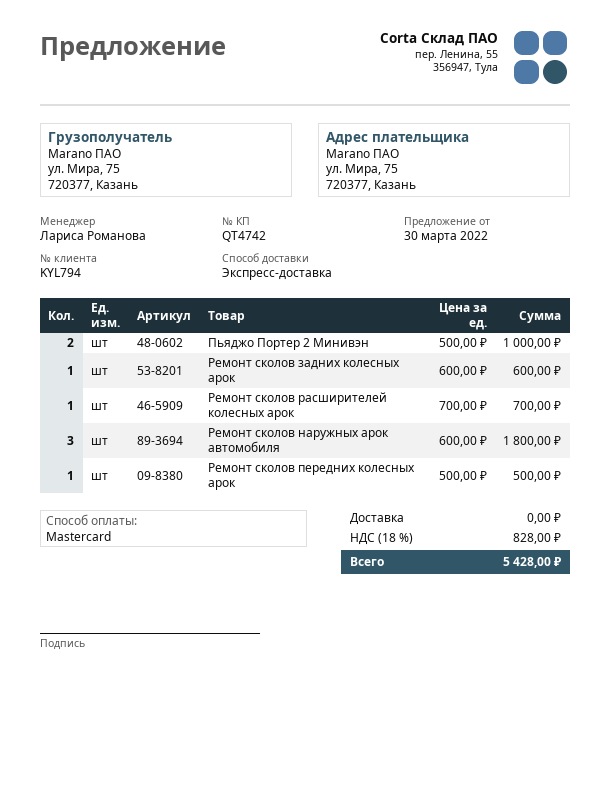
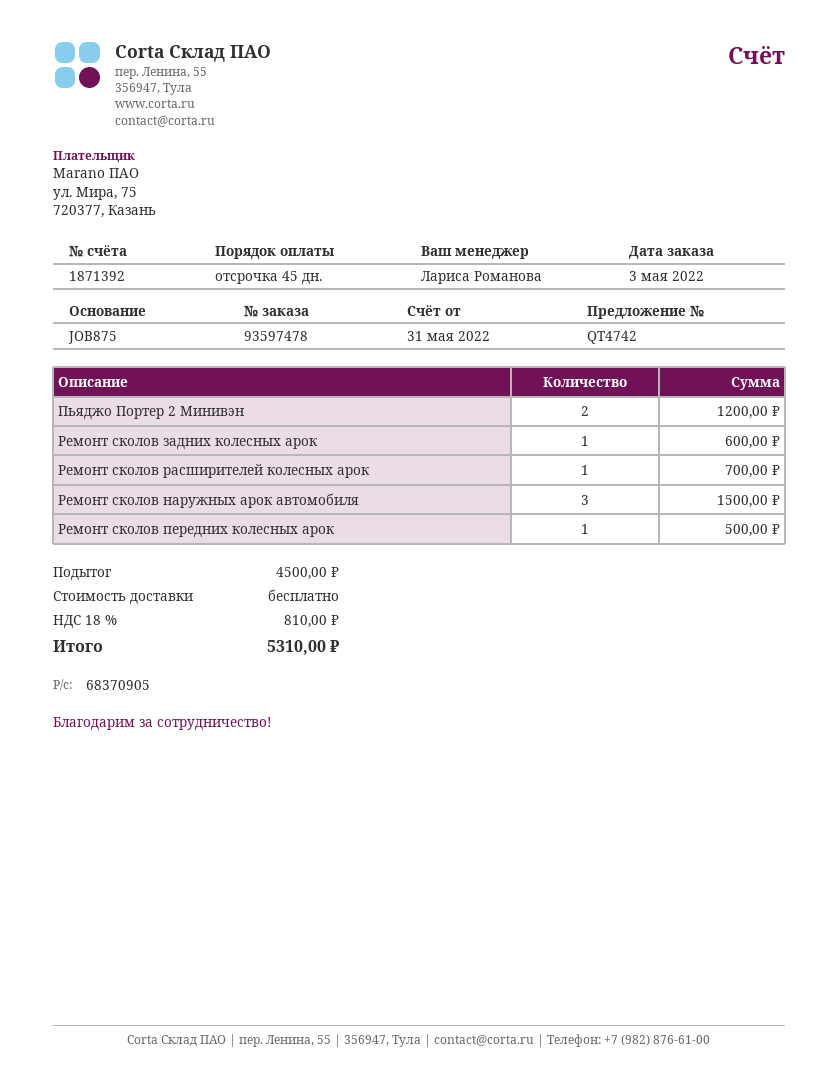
Пьяджо Портер 2 Минивэн: 2 for 1000.00 -> 2 for 1200.00
Ремонт сколов наружных арок автомобиля: 3 for 1800.00 -> 3 for 1500.00
tax: 18% = 828.00 -> 18% = 810.00
total: 5428.00 -> 5310.00

